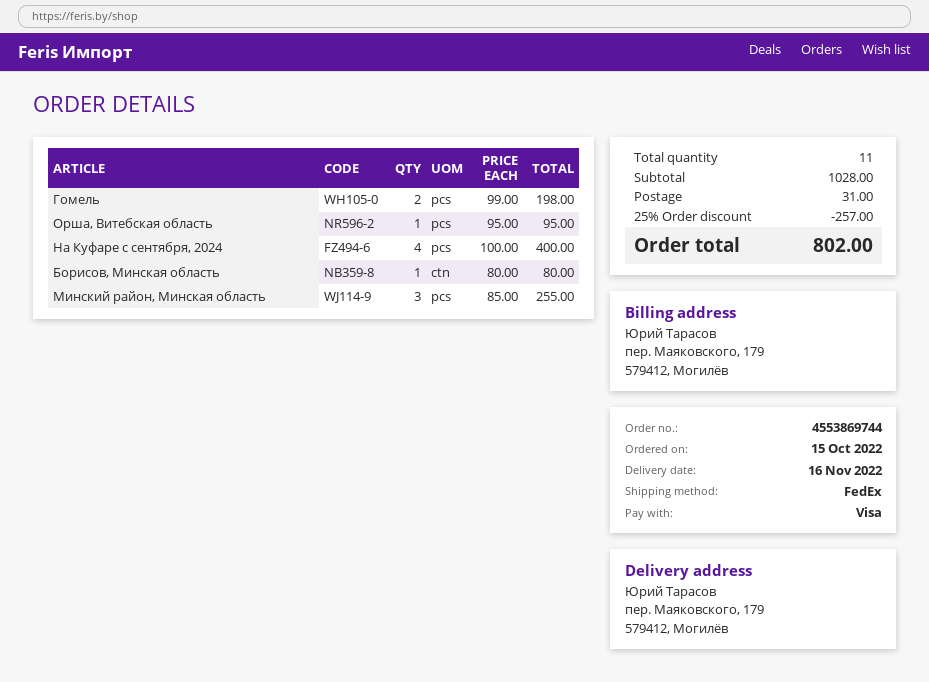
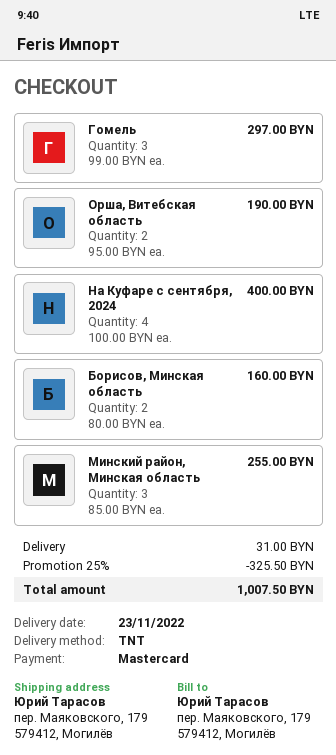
delivery date: 2022-11-16 -> 2022-11-23
payment method: Visa -> Mastercard
shipping method: FedEx -> TNT
Гомель: 2 x 99.00 = 198.00 -> 3 x 99.00 = 297.00
Орша, Витебская область: 1 x 95.00 = 95.00 -> 2 x 95.00 = 190.00
Борисов, Минская область: 1 x 80.00 = 80.00 -> 2 x 80.00 = 160.00
discount: 25% = 257.00 -> 25% = 325.50
total: 802.00 -> 1007.50

